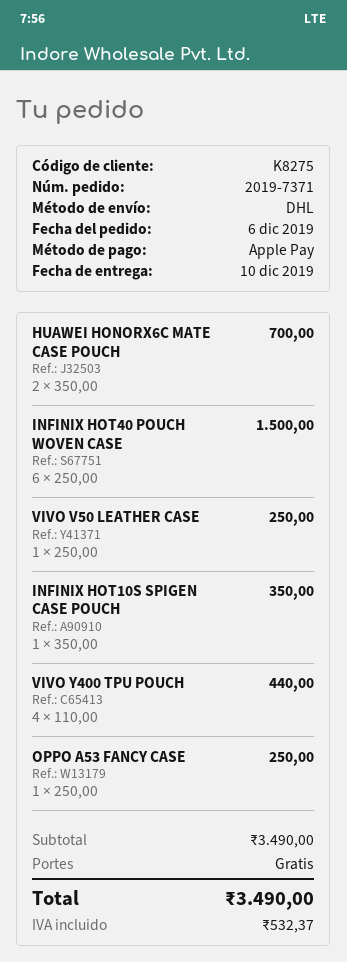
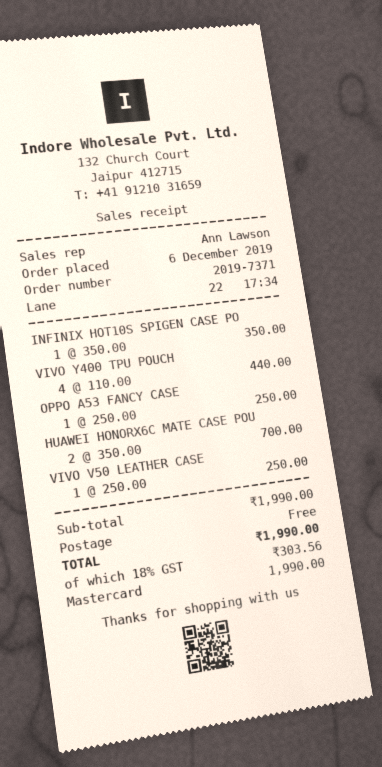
payment method: Apple Pay -> Mastercard
INFINIX HOT40 POUCH WOVEN CASE: 6 x 250.00 = 1500.00 -> none
subtotal: 3490.00 -> 1990.00
tax: 532.37 -> 303.56
total: 3490.00 -> 1990.00

